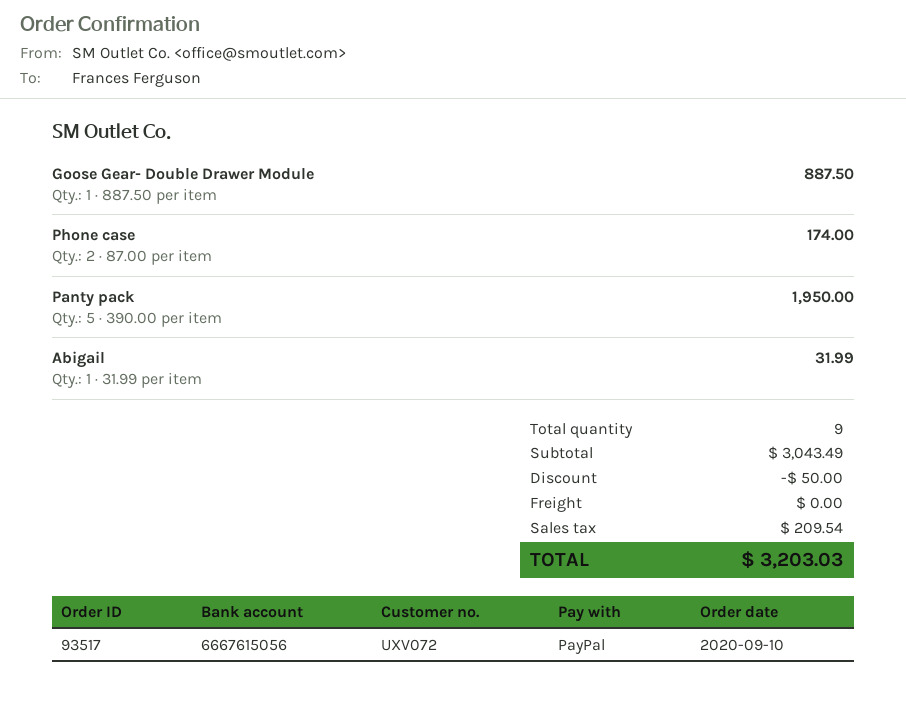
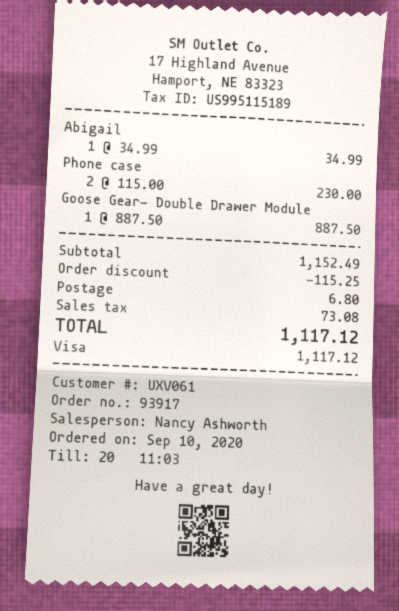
order number: 93517 -> 93917
customer number: UXV072 -> UXV061
payment method: PayPal -> Visa
Phone case: 2 x 87.00 = 174.00 -> 2 x 115.00 = 230.00
Panty pack: 5 x 390.00 = 1950.00 -> none
Abigail: 1 x 31.99 = 31.99 -> 1 x 34.99 = 34.99
subtotal: 3043.49 -> 1152.49
discount: 50.00 -> 115.25
shipping: 0.00 -> 6.80
tax: 209.54 -> 73.08
total: 3203.03 -> 1117.12

